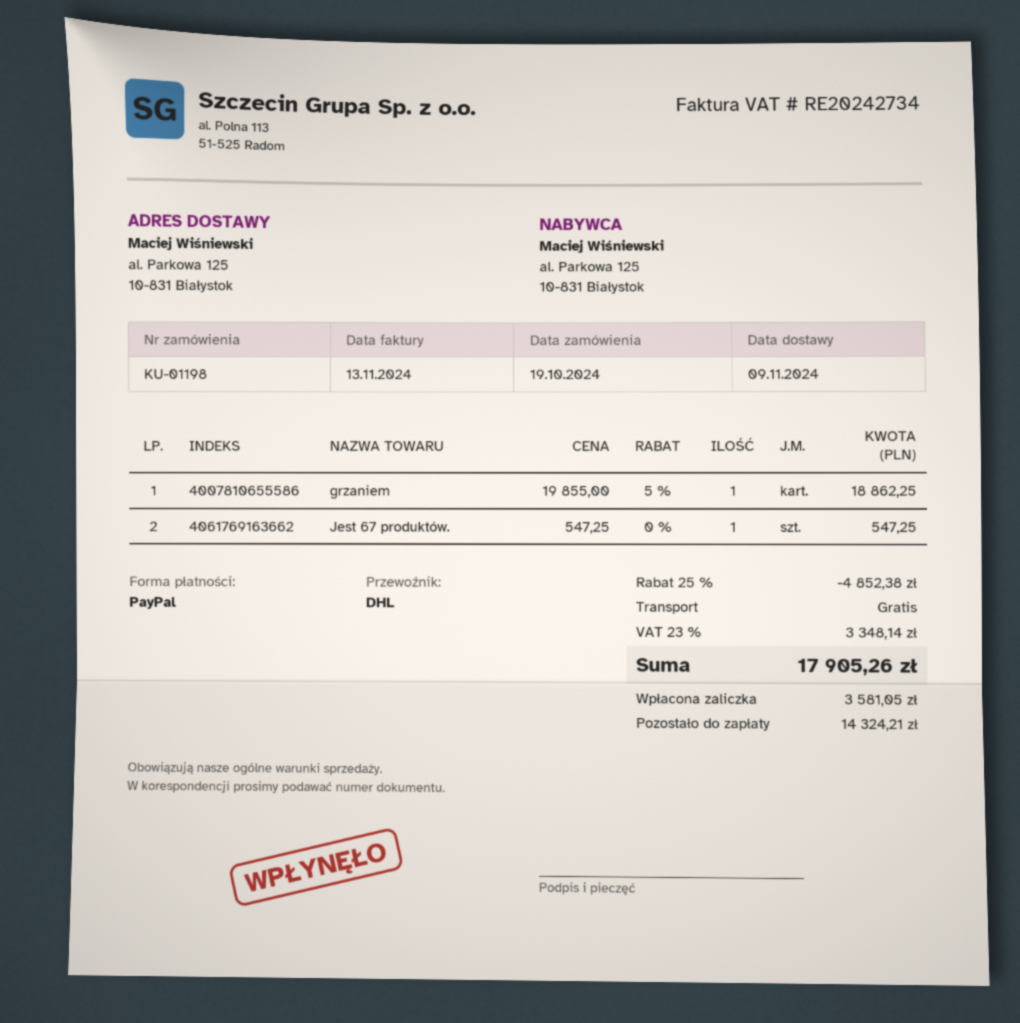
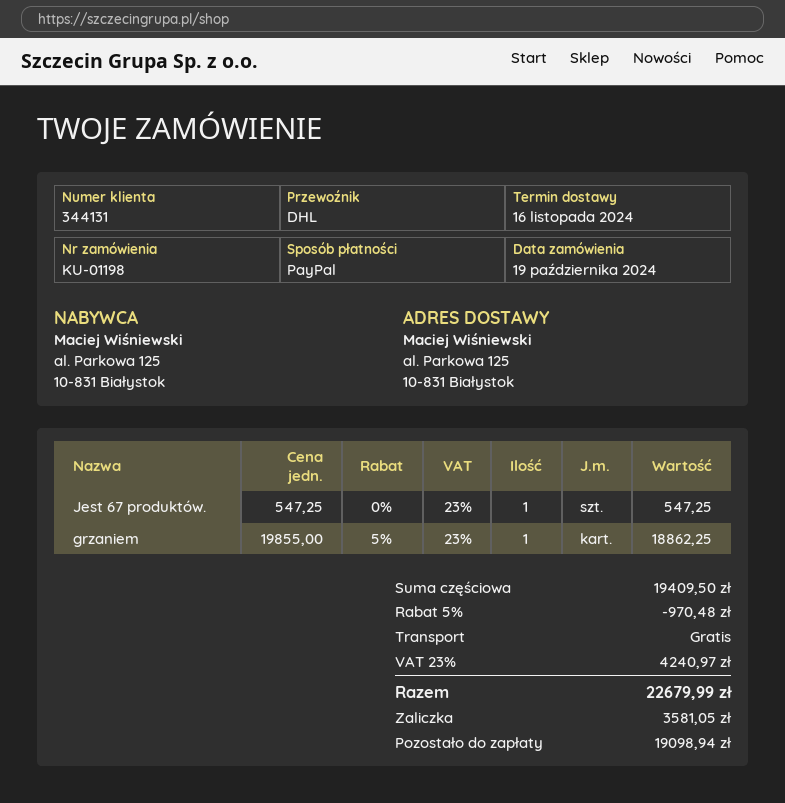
delivery date: 2024-11-09 -> 2024-11-16
discount: 25% = 4852.38 -> 5% = 970.48
tax: 23% = 3348.14 -> 23% = 4240.97
total: 17905.26 -> 22679.99
balance: 14324.21 -> 19098.94

